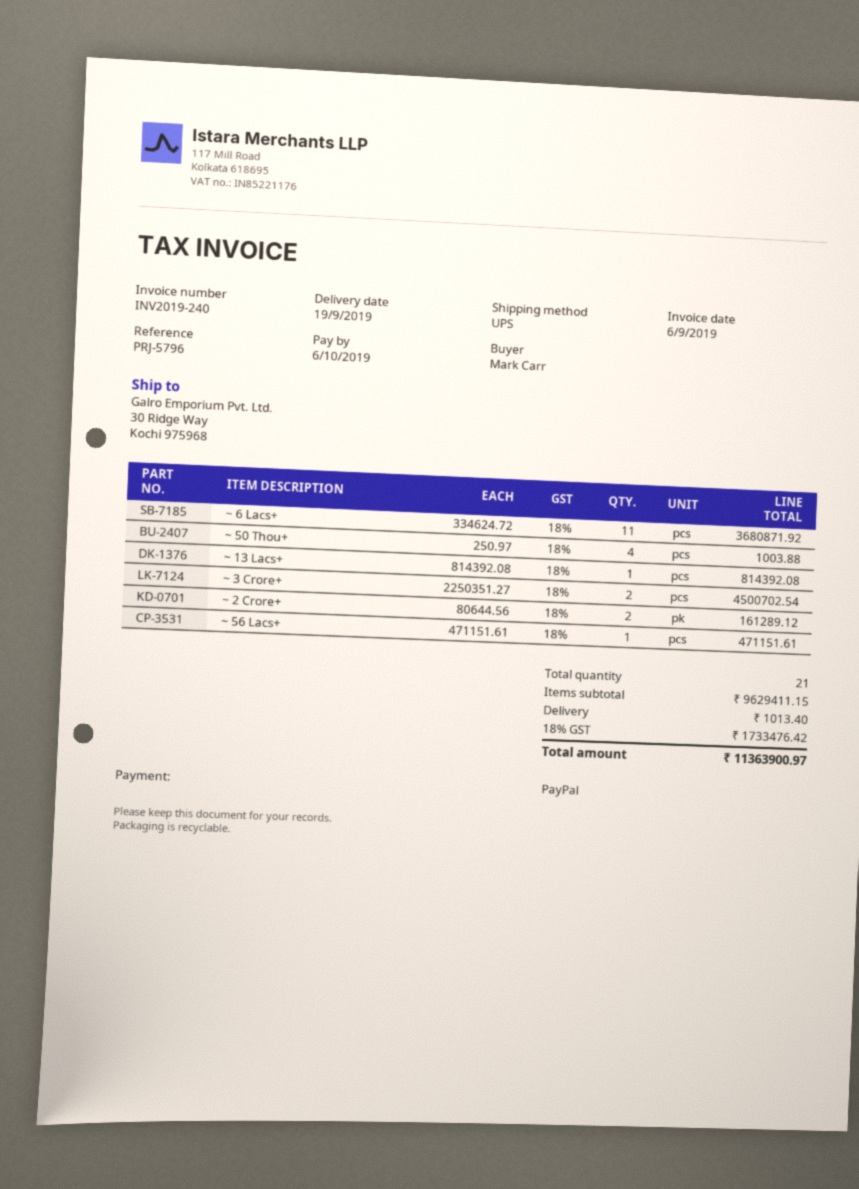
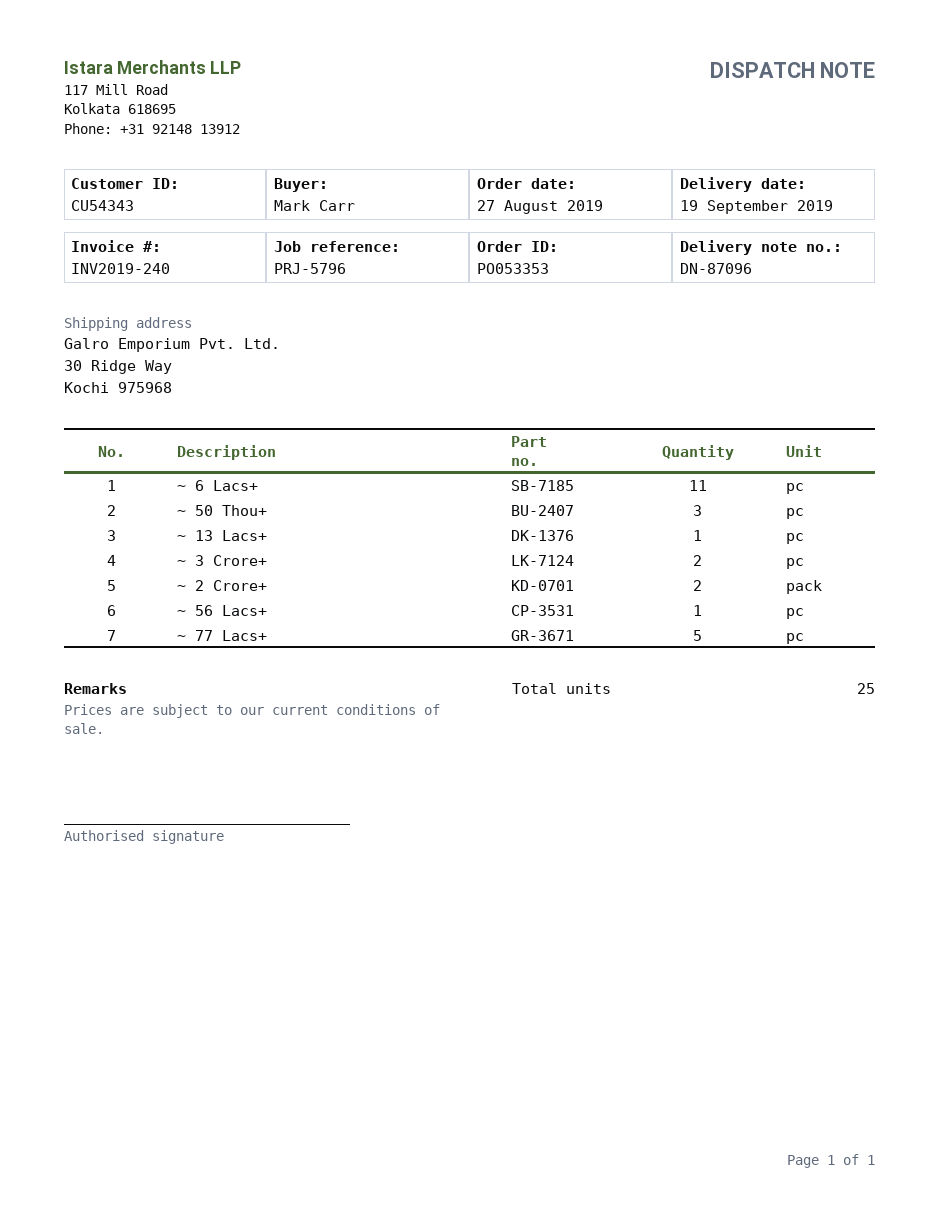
~ 50 Thou+: 4 -> 3
~ 77 Lacs+: none -> 5
total quantity: 21 -> 25

